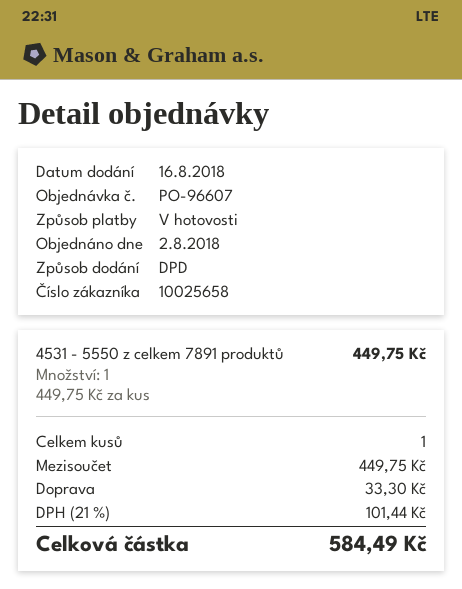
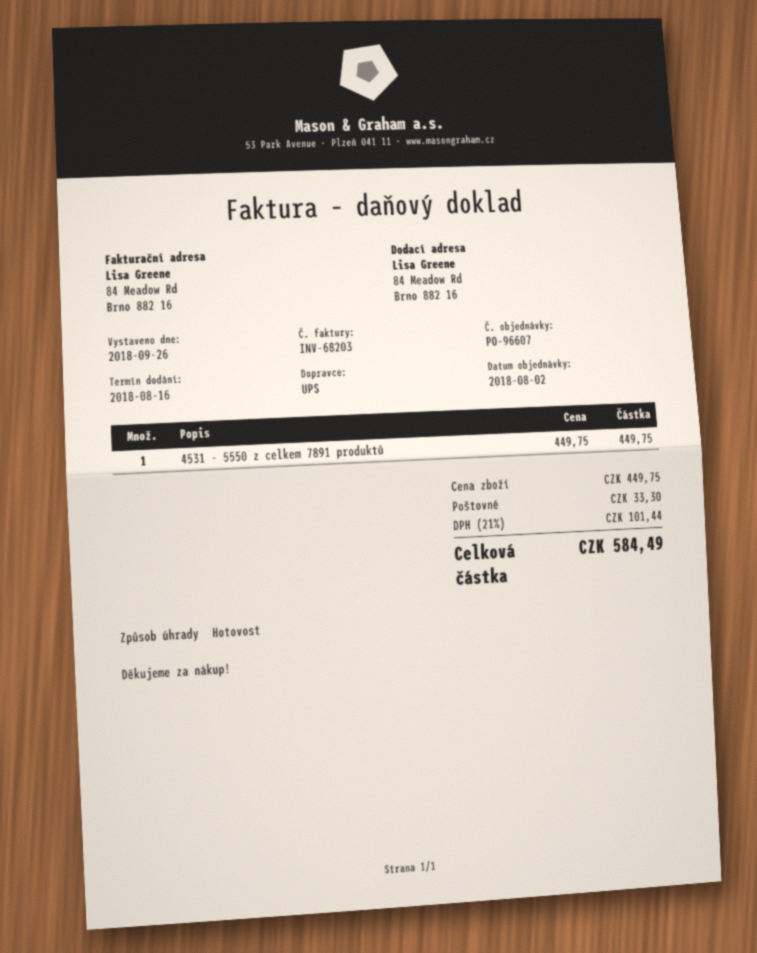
shipping method: DPD -> UPS

